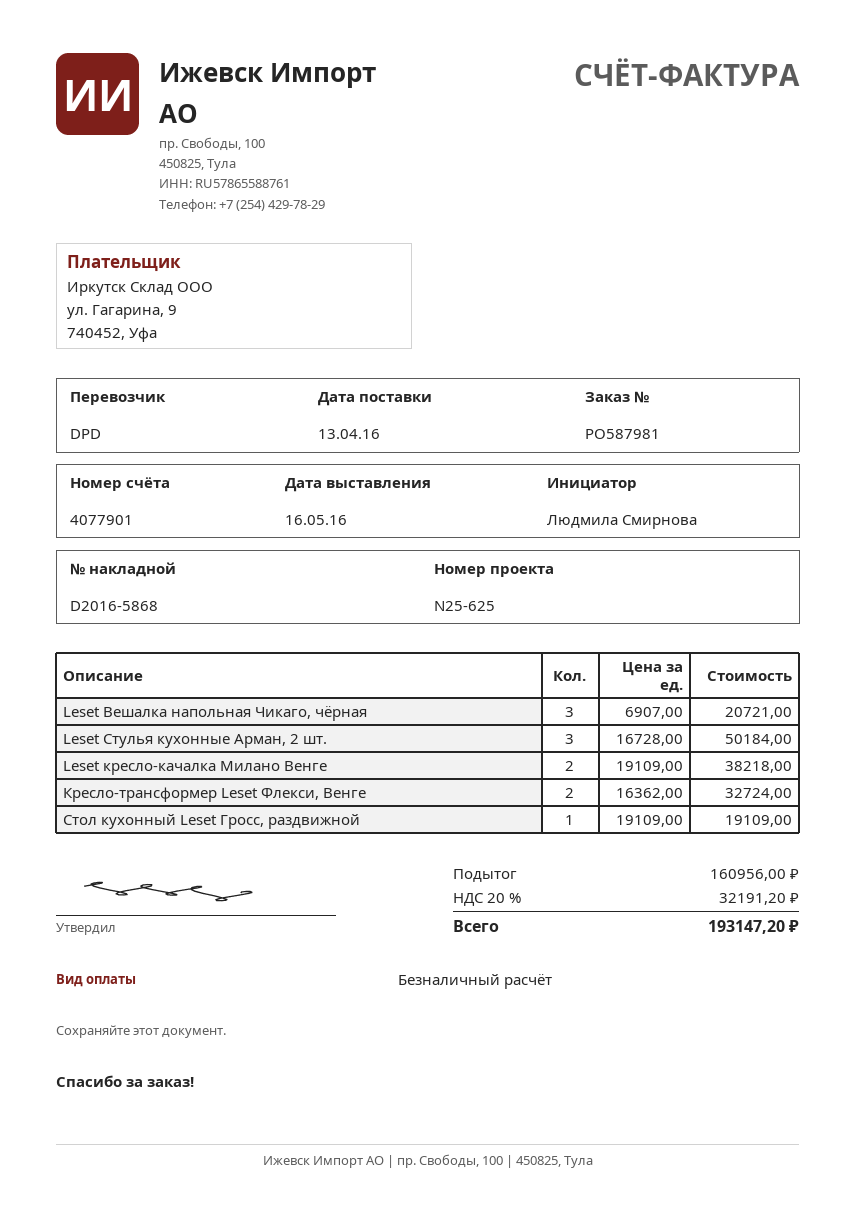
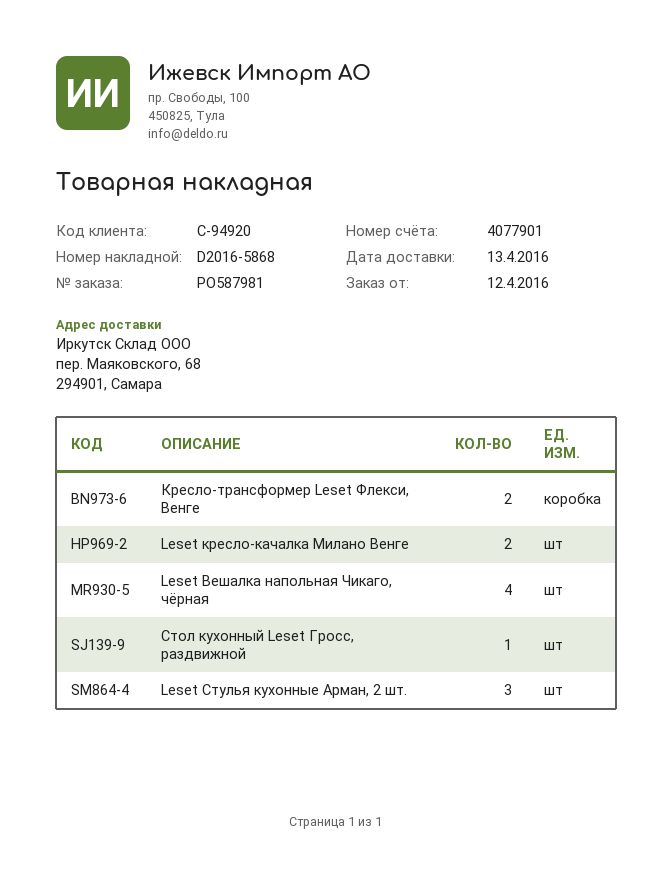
Leset Вешалка напольная Чикаго, чёрная: 3 -> 4

